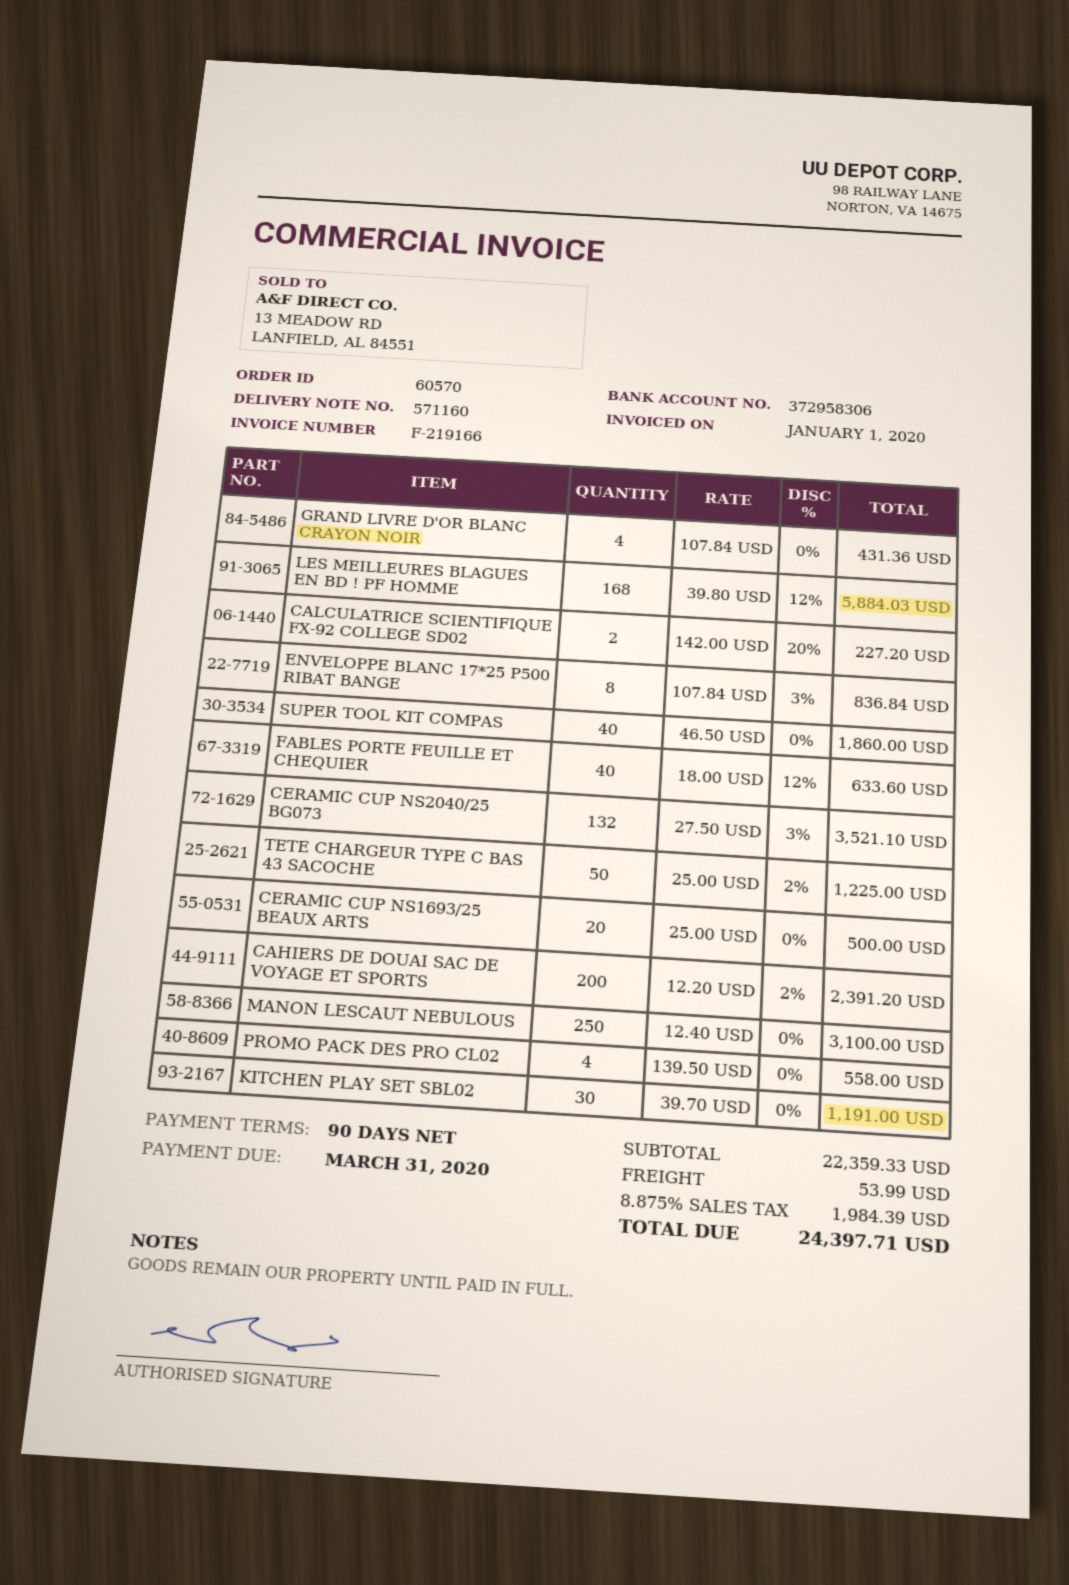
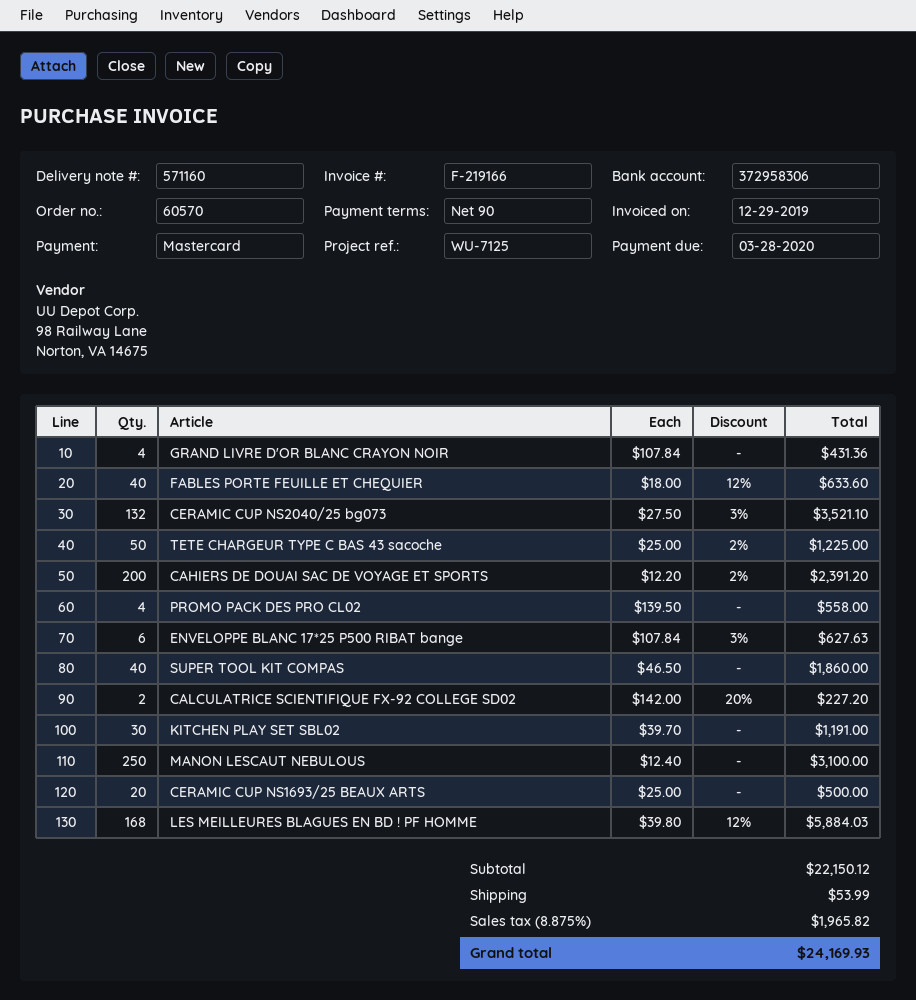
invoice date: 2020-01-01 -> 2019-12-29
due date: 2020-03-31 -> 2020-03-28
ENVELOPPE BLANC 17*25 P500 RIBAT BANGE: 8 x 107.84 - 3% = 836.84 -> 6 x 107.84 - 3% = 627.63
subtotal: 22359.33 -> 22150.12
tax: 8.875% = 1984.39 -> 8.875% = 1965.82
total: 24397.71 -> 24169.93

